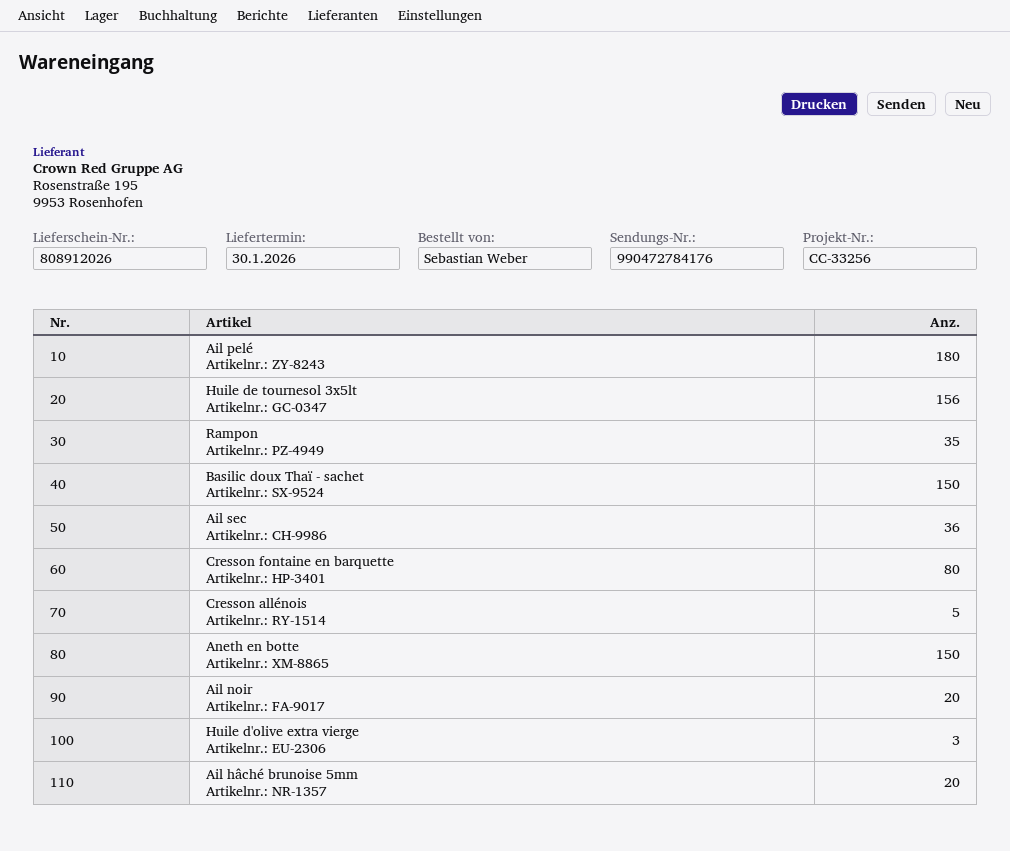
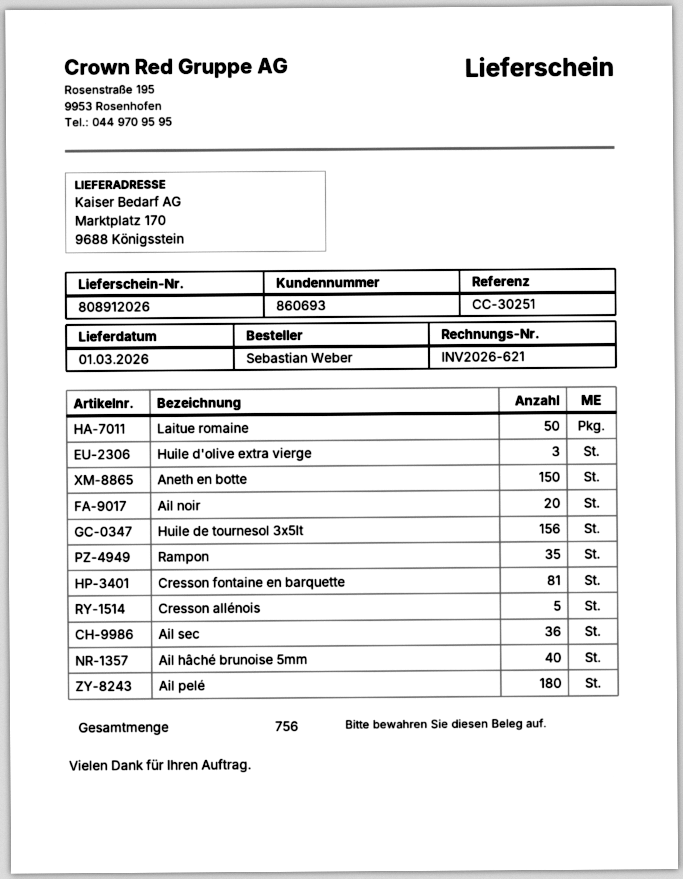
delivery date: 2026-01-30 -> 2026-03-01
reference: CC-33256 -> CC-30251
Basilic doux Thaï - sachet: 150 -> none
Cresson fontaine en barquette: 80 -> 81
Ail hâché brunoise 5mm: 20 -> 40
Laitue romaine: none -> 50

